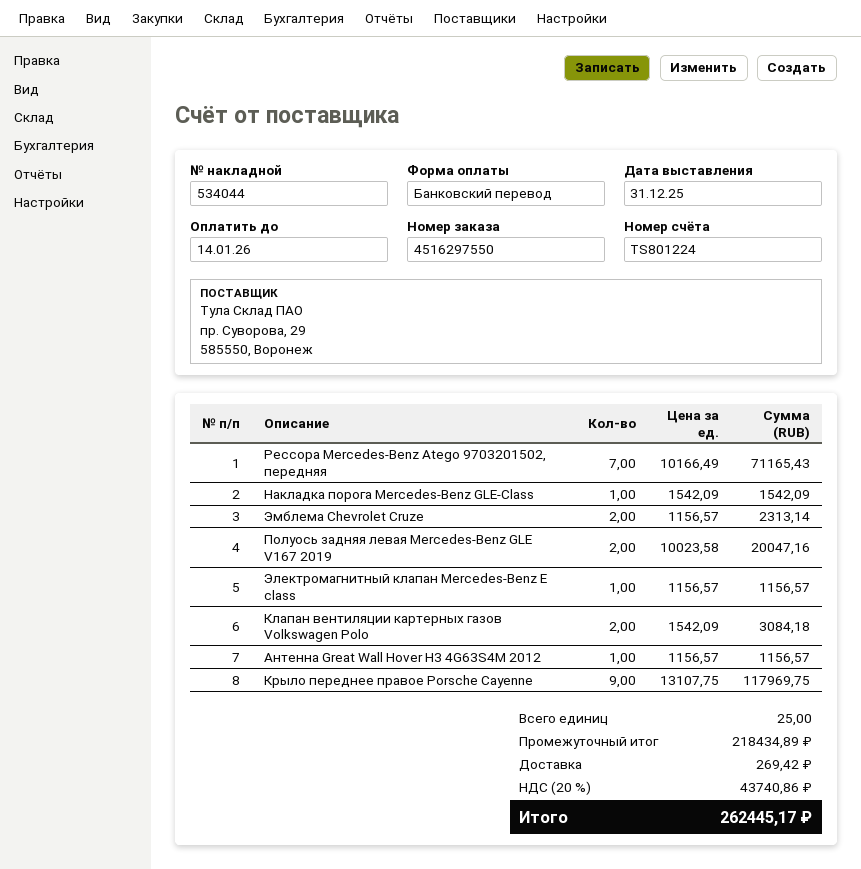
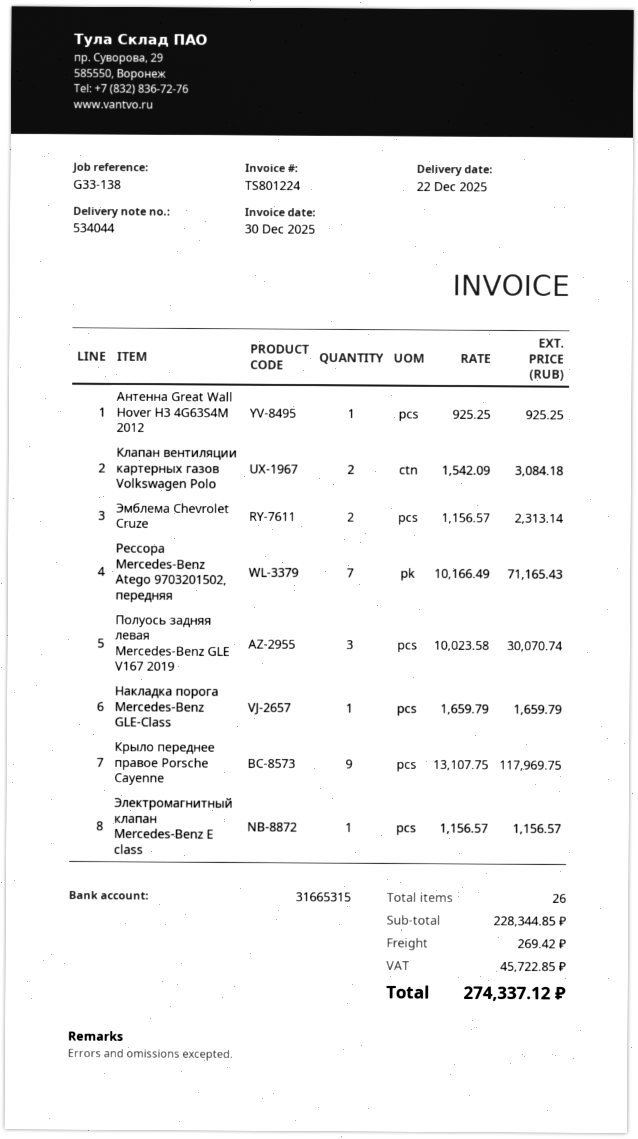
invoice date: 2025-12-31 -> 2025-12-30
Накладка порога Mercedes-Benz GLE-Class: 1 x 1542.09 = 1542.09 -> 1 x 1659.79 = 1659.79
Полуось задняя левая Mercedes-Benz GLE V167 2019: 2 x 10023.58 = 20047.16 -> 3 x 10023.58 = 30070.74
Антенна Great Wall Hover H3 4G63S4M 2012: 1 x 1156.57 = 1156.57 -> 1 x 925.25 = 925.25
total quantity: 25 -> 26
subtotal: 218434.89 -> 228344.85
tax: 43740.86 -> 45722.85
total: 262445.17 -> 274337.12

